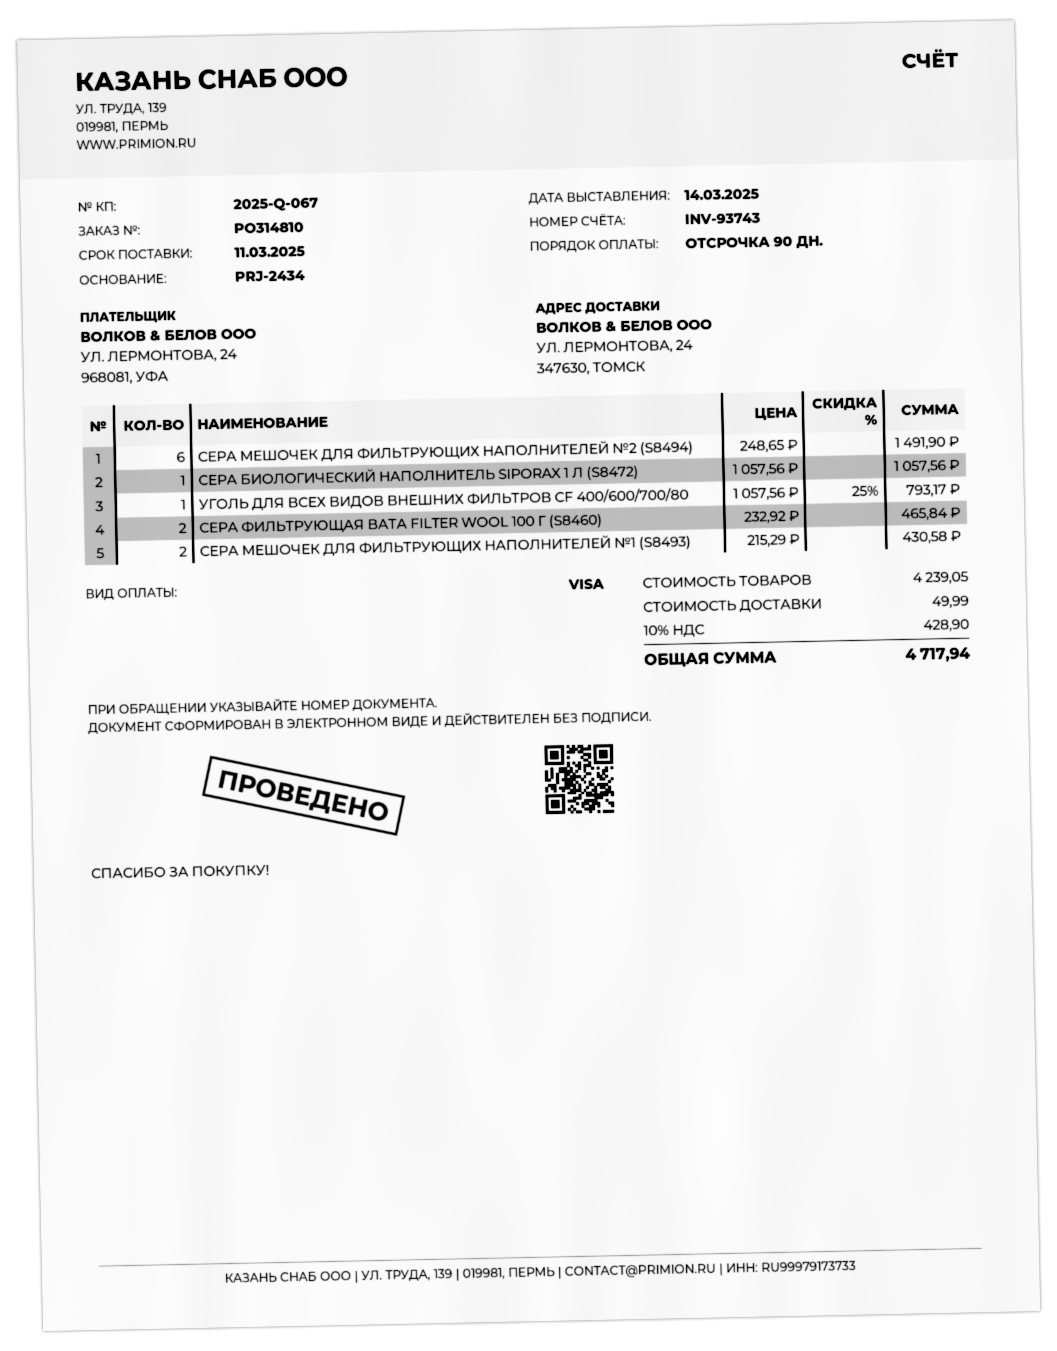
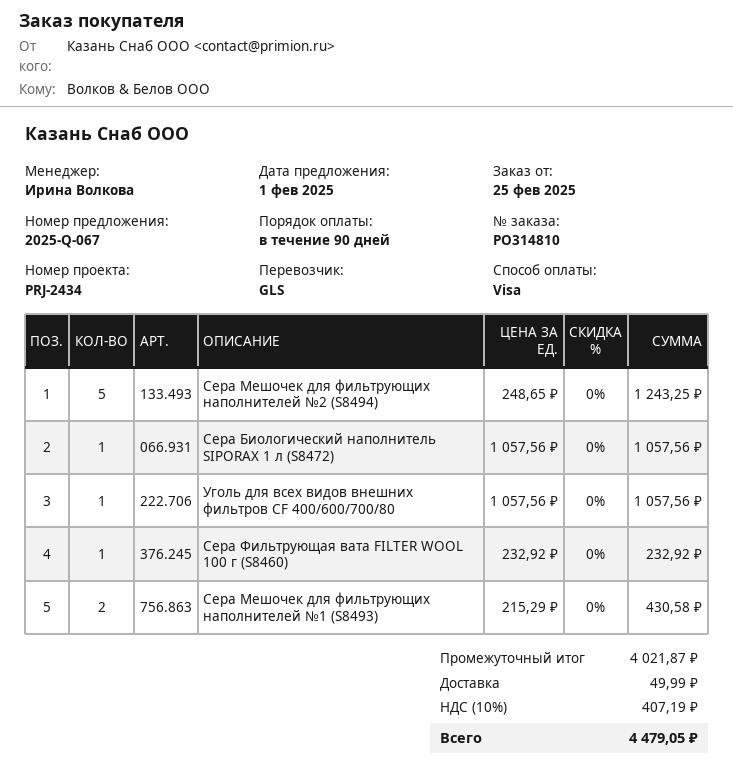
СЕРА МЕШОЧЕК ДЛЯ ФИЛЬТРУЮЩИХ НАПОЛНИТЕЛЕЙ №2 (S8494): 6 x 248.65 = 1491.90 -> 5 x 248.65 = 1243.25
УГОЛЬ ДЛЯ ВСЕХ ВИДОВ ВНЕШНИХ ФИЛЬТРОВ CF 400/600/700/80: 1 x 1057.56 - 25% = 793.17 -> 1 x 1057.56 = 1057.56
СЕРА ФИЛЬТРУЮЩАЯ ВАТА FILTER WOOL 100 Г (S8460): 2 x 232.92 = 465.84 -> 1 x 232.92 = 232.92
subtotal: 4239.05 -> 4021.87
tax: 10% = 428.90 -> 10% = 407.19
total: 4717.94 -> 4479.05

